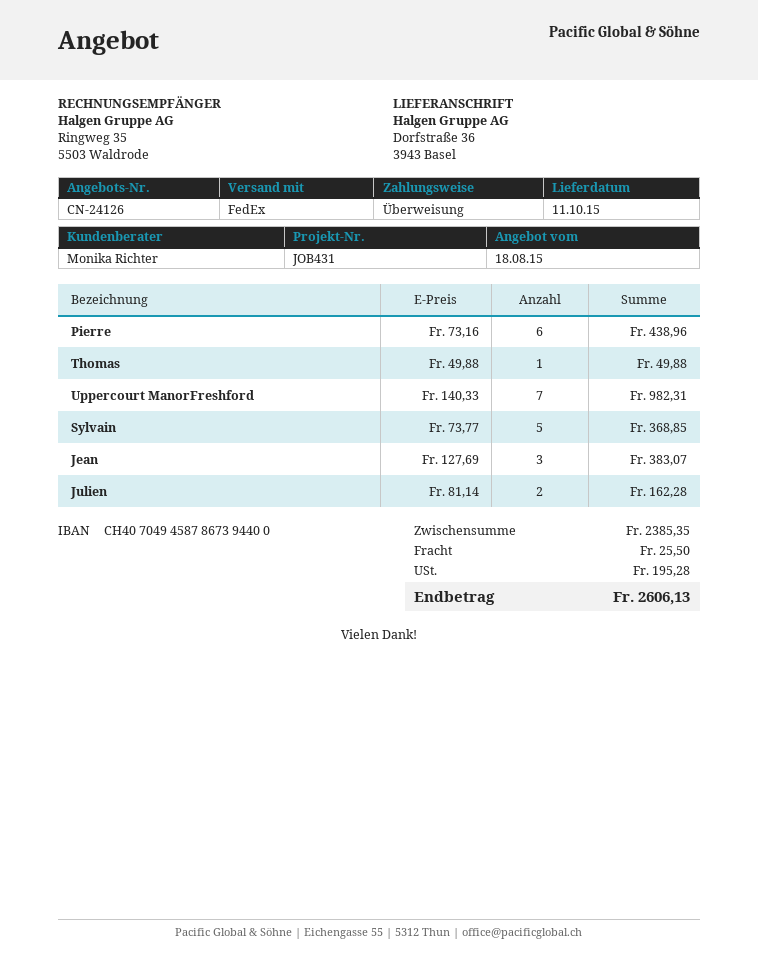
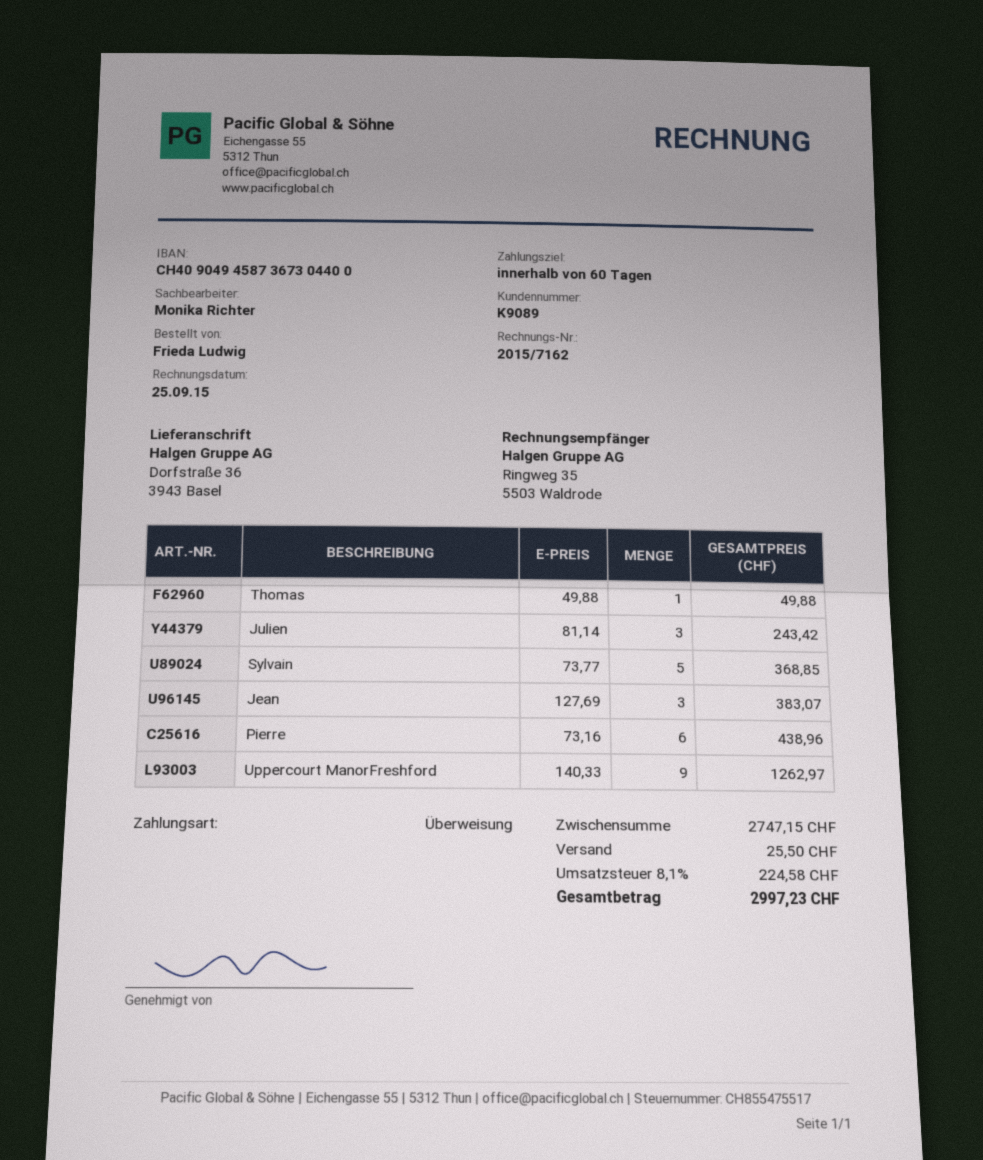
bank account: CH4070494587867394400 -> CH4090494587367304400
Uppercourt ManorFreshford: 7 x 140.33 = 982.31 -> 9 x 140.33 = 1262.97
Julien: 2 x 81.14 = 162.28 -> 3 x 81.14 = 243.42
subtotal: 2385.35 -> 2747.15
tax: 195.28 -> 224.58
total: 2606.13 -> 2997.23

